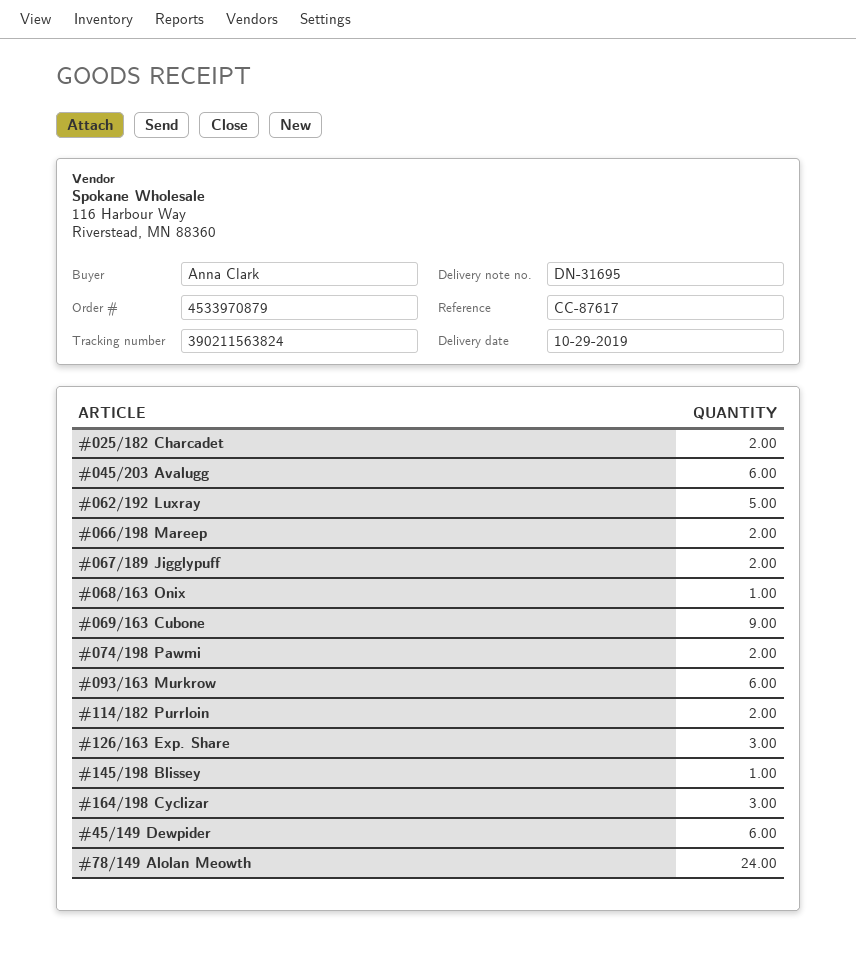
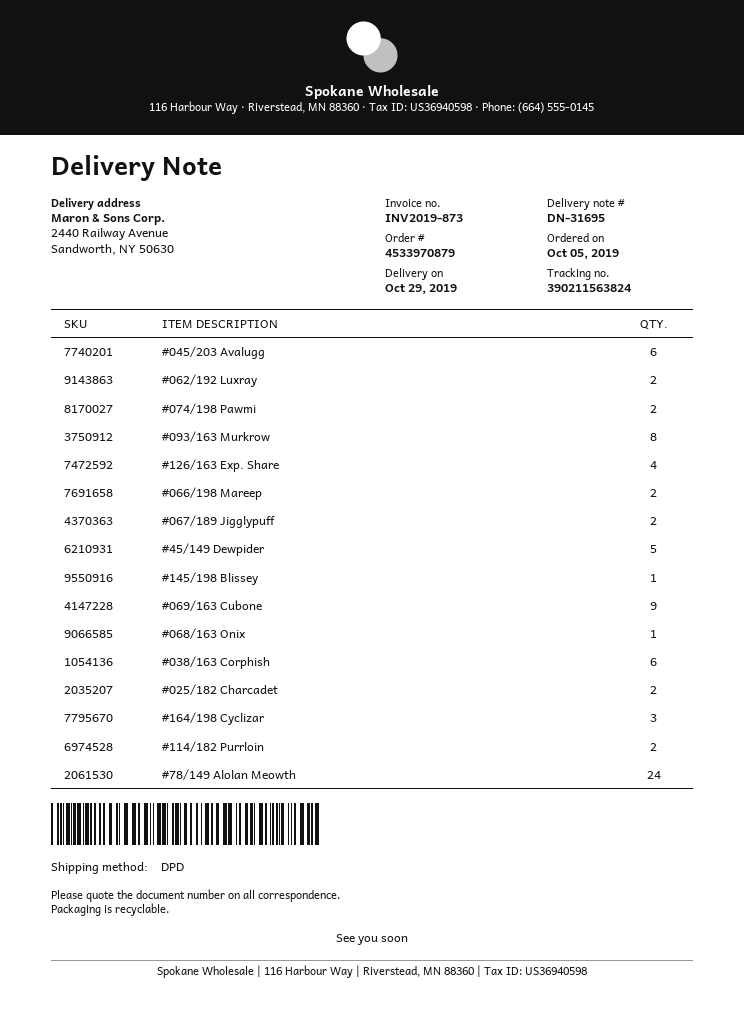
#062/192 Luxray: 5 -> 2
#093/163 Murkrow: 6 -> 8
#126/163 Exp. Share: 3 -> 4
#45/149 Dewpider: 6 -> 5
#038/163 Corphish: none -> 6

